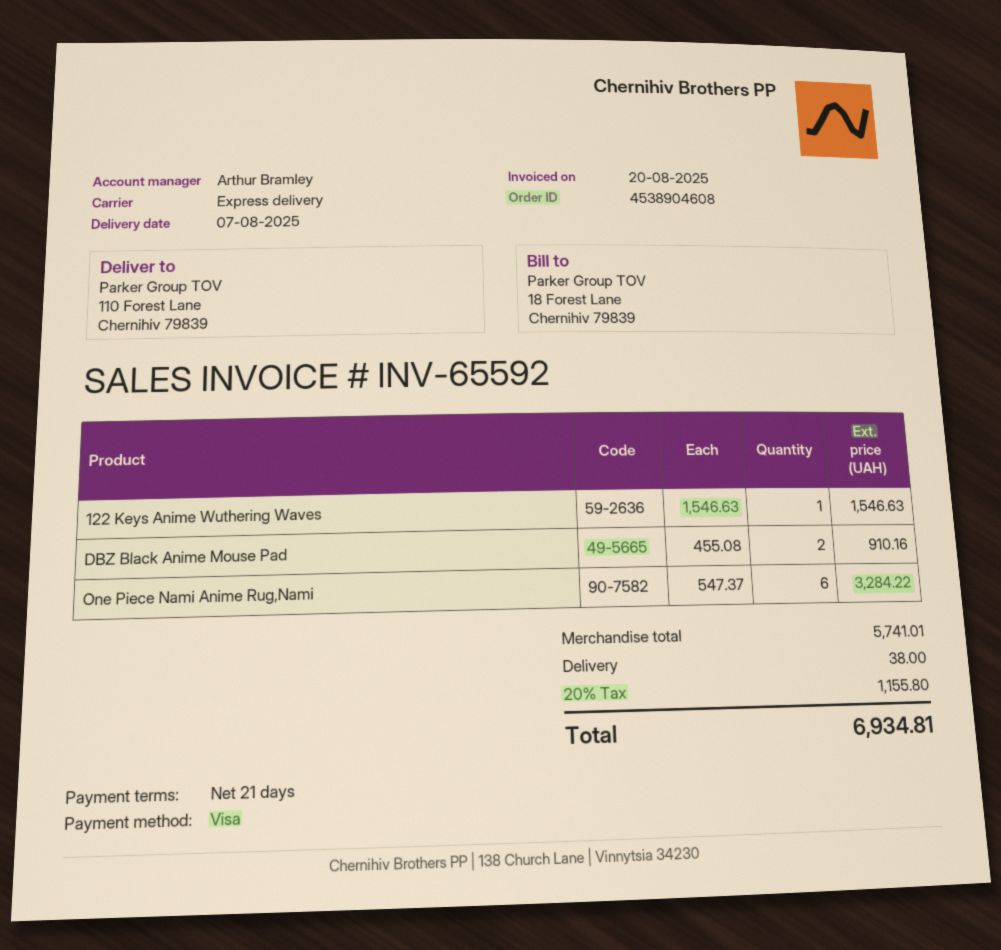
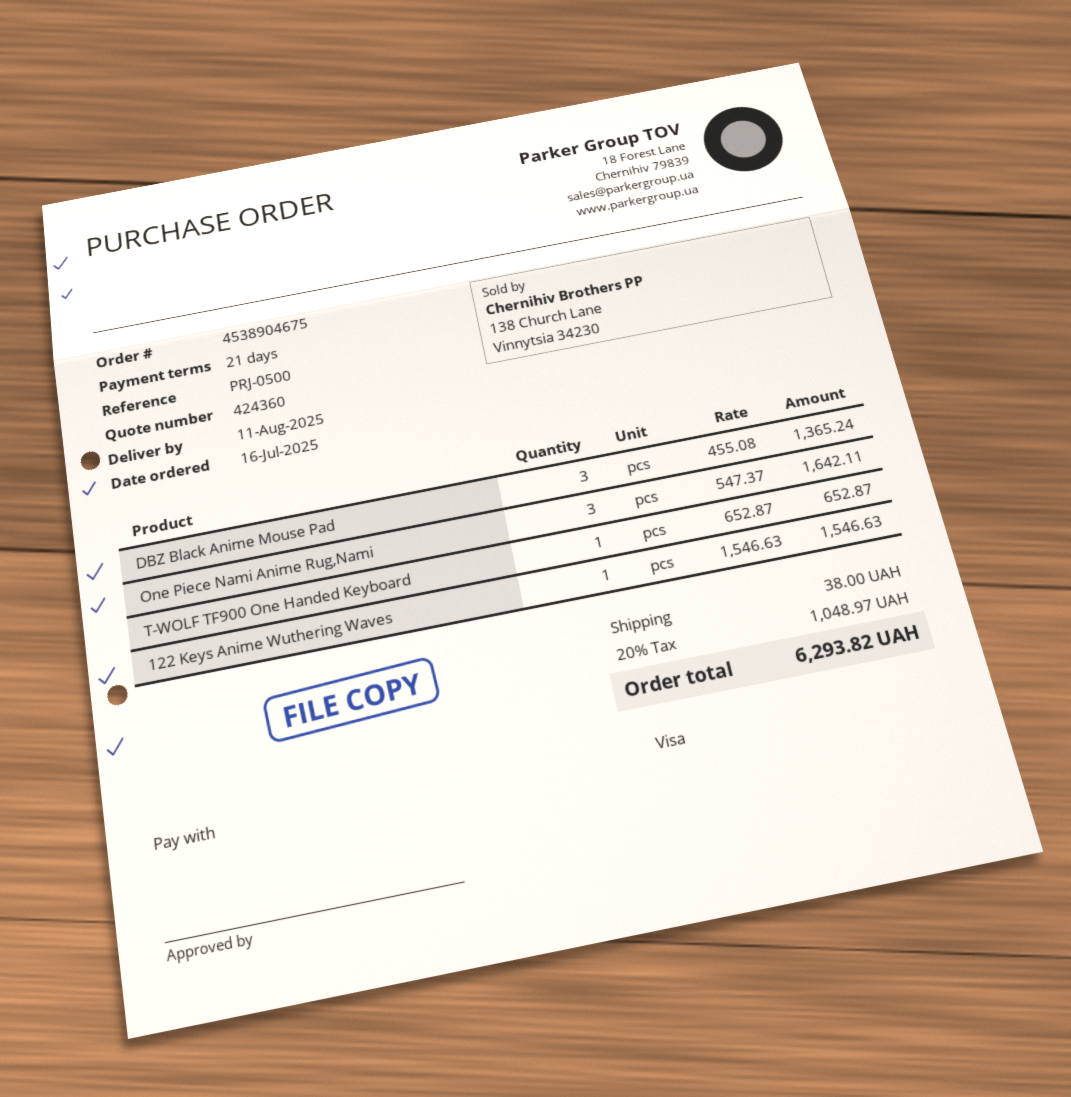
order number: 4538904608 -> 4538904675
delivery date: 2025-08-07 -> 2025-08-11
DBZ Black Anime Mouse Pad: 2 x 455.08 = 910.16 -> 3 x 455.08 = 1365.24
One Piece Nami Anime Rug,Nami: 6 x 547.37 = 3284.22 -> 3 x 547.37 = 1642.11
T-WOLF TF900 One Handed Keyboard: none -> 1 x 652.87 = 652.87
tax: 20% = 1155.80 -> 20% = 1048.97
total: 6934.81 -> 6293.82

